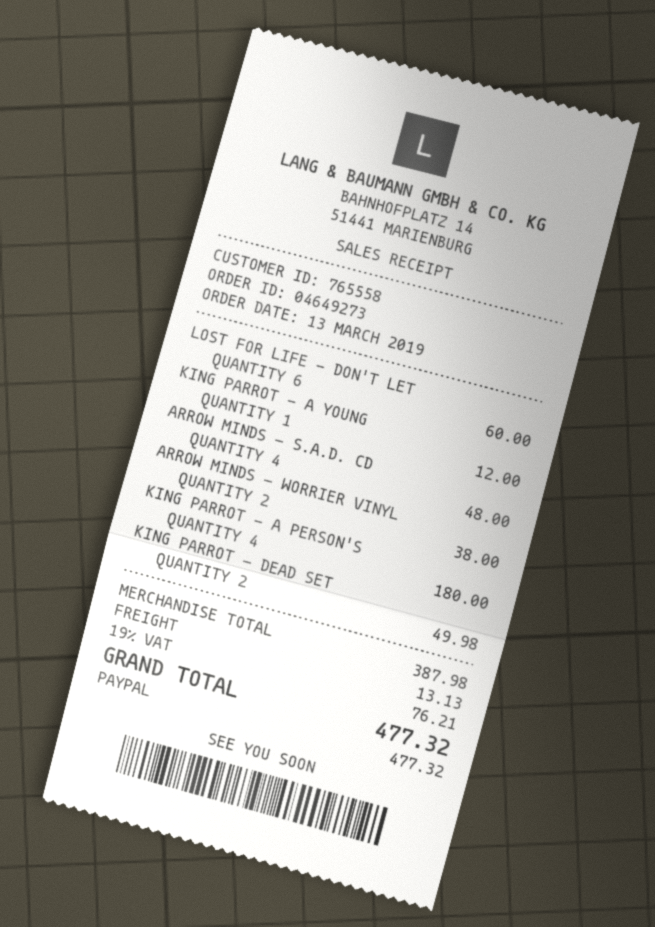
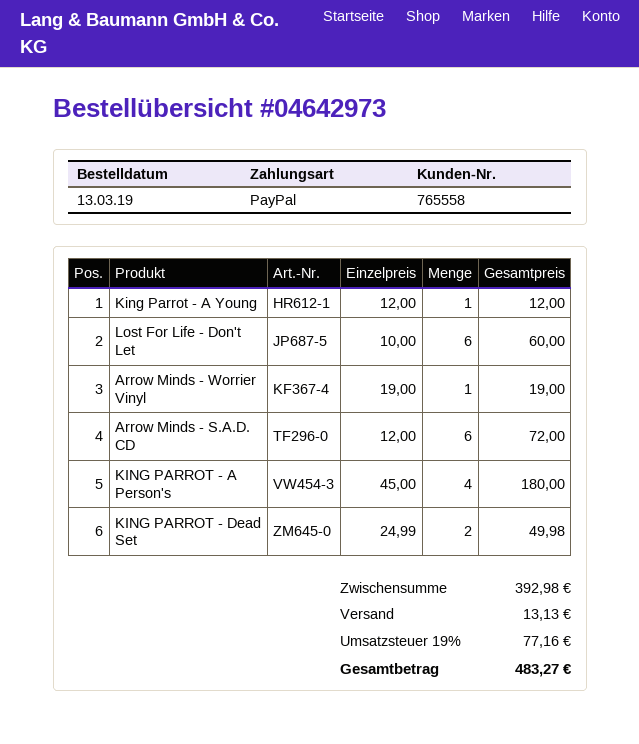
order number: 04649273 -> 04642973
ARROW MINDS - S.A.D. CD: 4 for 48.00 -> 6 for 72.00
ARROW MINDS - WORRIER VINYL: 2 for 38.00 -> 1 for 19.00
subtotal: 387.98 -> 392.98
tax: 19% = 76.21 -> 19% = 77.16
total: 477.32 -> 483.27

